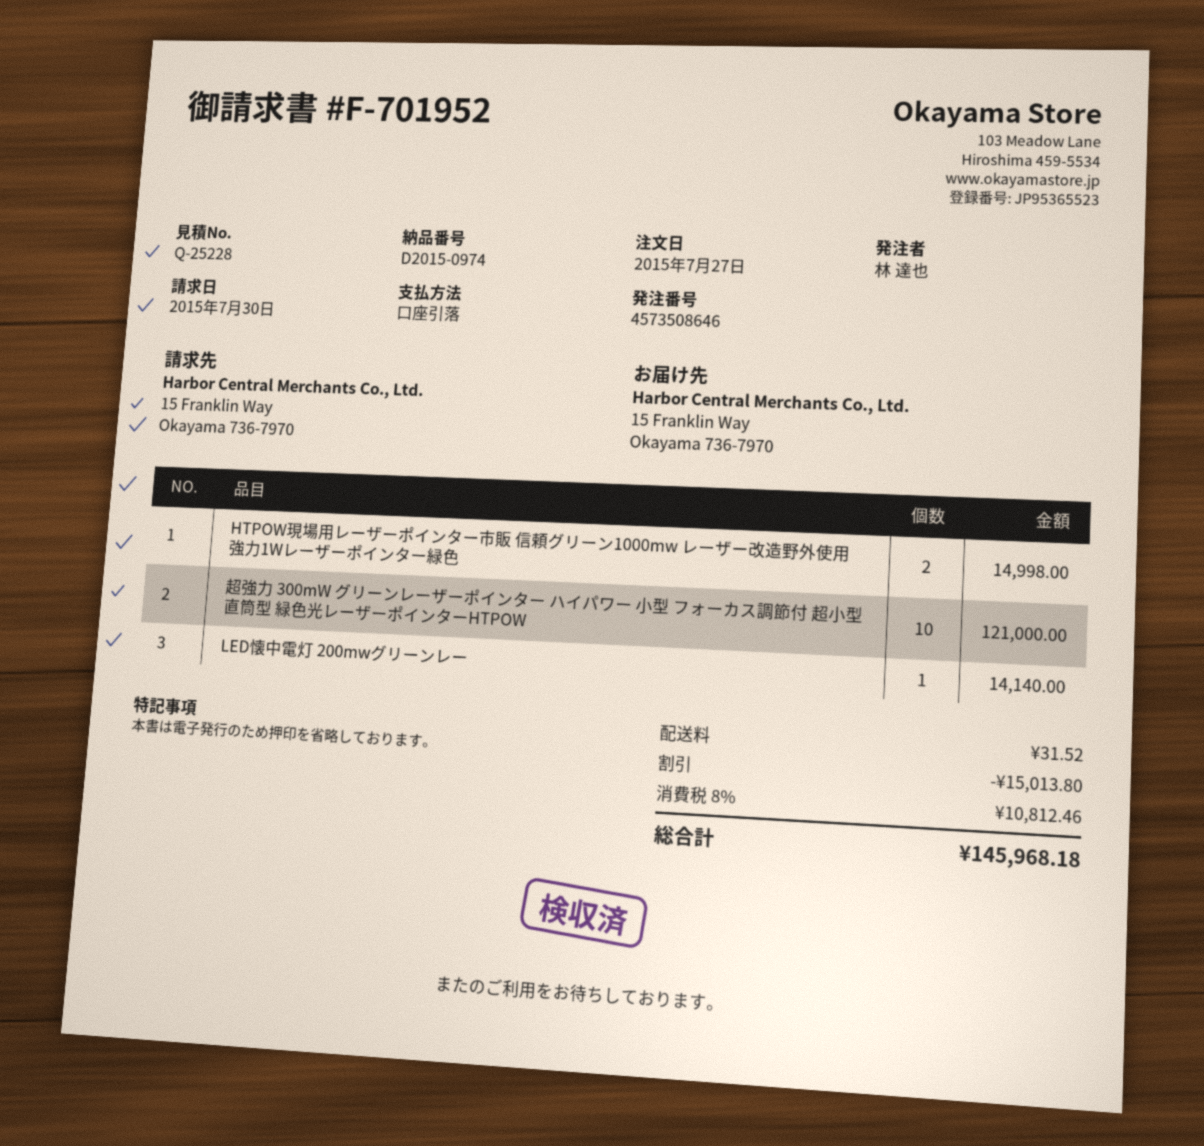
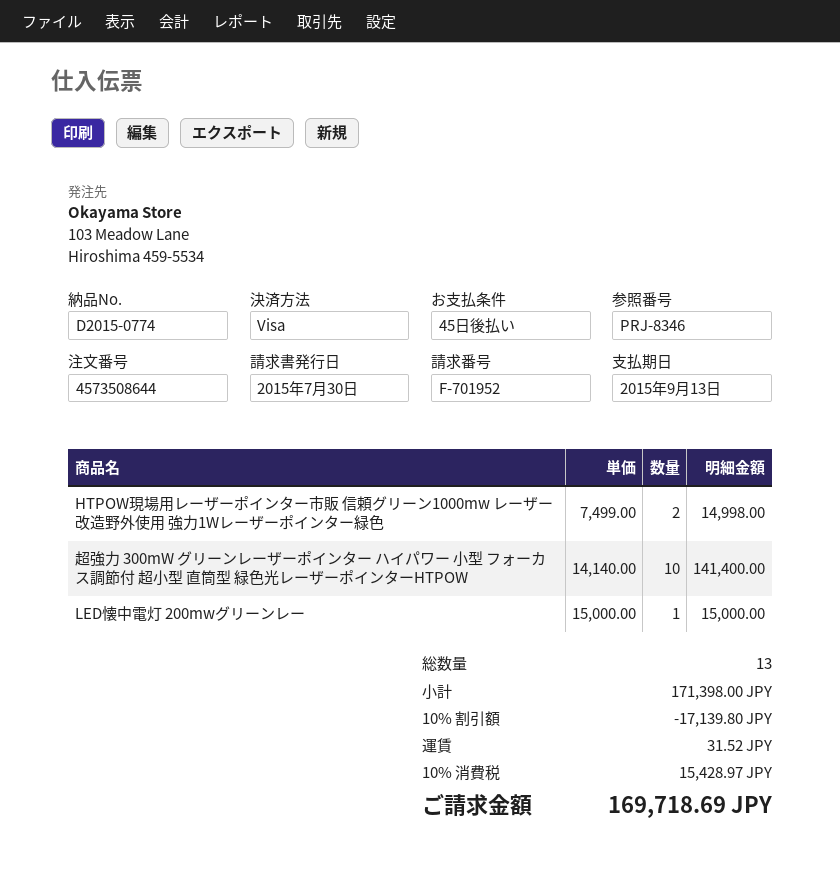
order number: 4573508646 -> 4573508644
delivery note number: D2015-0974 -> D2015-0774
payment method: direct debit -> Visa
超強力 300mW グリーンレーザーポインター ハイパワー 小型 フォーカス調節付 超小型 直筒型 緑色光レーザーポインターHTPOW: 10 for 121000.00 -> 10 for 141400.00
LED懐中電灯 200mwグリーンレー: 1 for 14140.00 -> 1 for 15000.00
discount: 15013.80 -> 17139.80
tax: 8% = 10812.46 -> 10% = 15428.97
total: 145968.18 -> 169718.69

